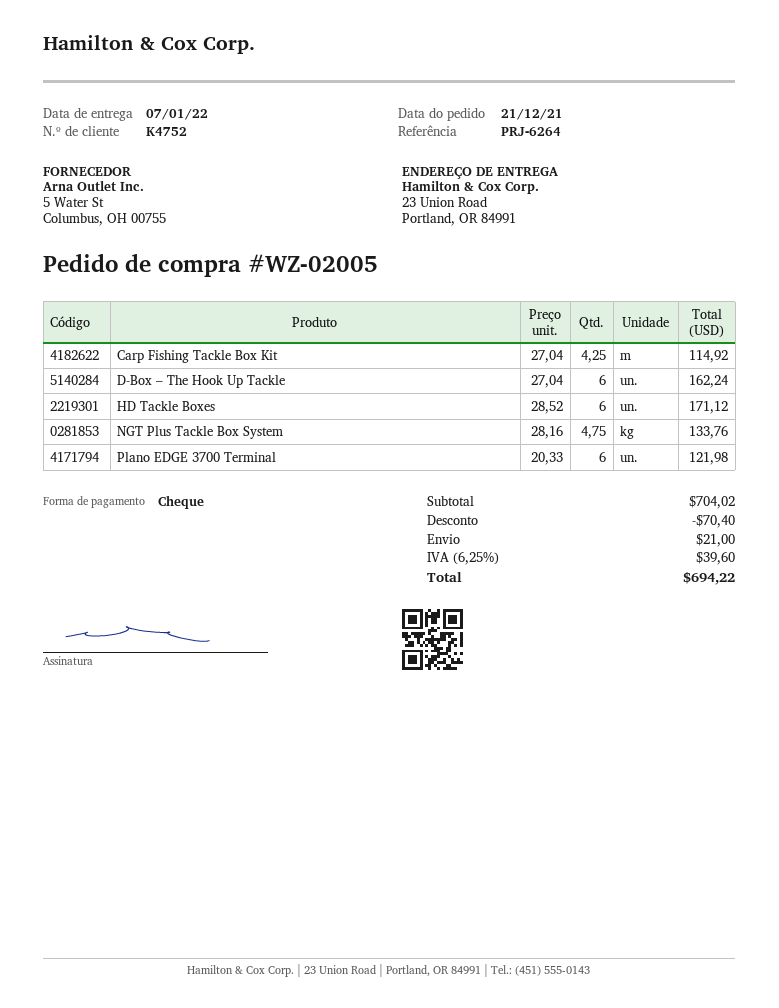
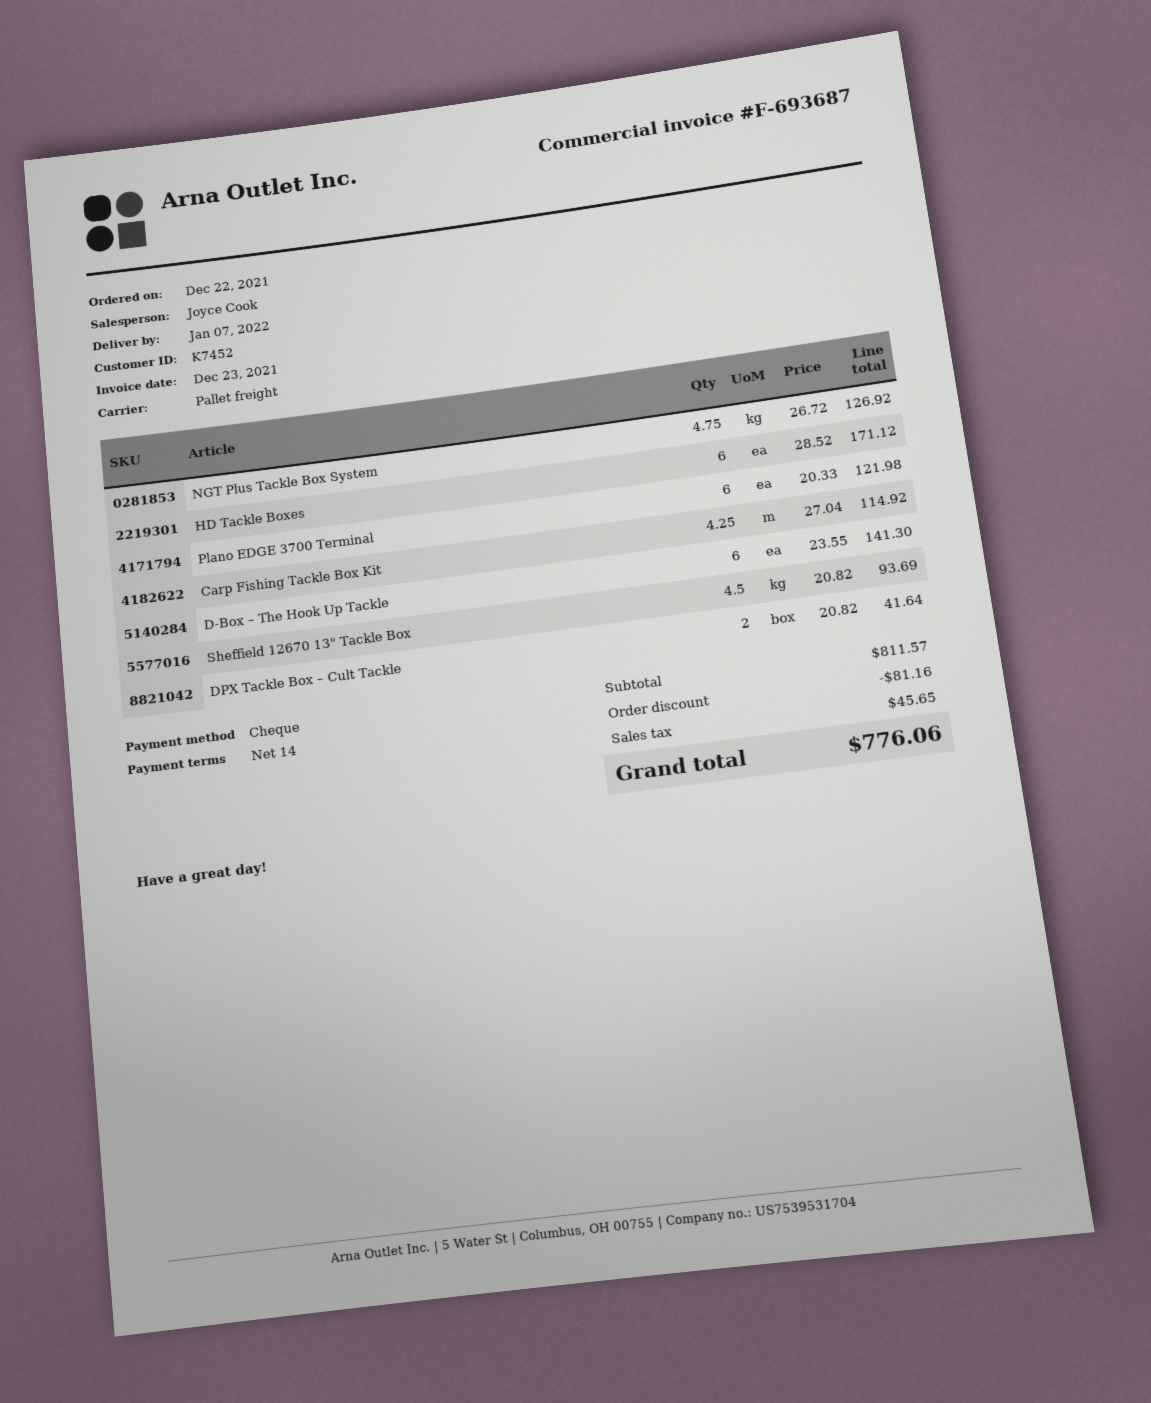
order date: 2021-12-21 -> 2021-12-22
customer number: K4752 -> K7452
D-Box – The Hook Up Tackle: 6 x 27.04 = 162.24 -> 6 x 23.55 = 141.30
NGT Plus Tackle Box System: 4.75 x 28.16 = 133.76 -> 4.75 x 26.72 = 126.92
Sheffield 12670 13" Tackle Box: none -> 4.5 x 20.82 = 93.69
DPX Tackle Box – Cult Tackle: none -> 2 x 20.82 = 41.64
subtotal: 704.02 -> 811.57
discount: 70.40 -> 81.16
shipping: 21.00 -> none
tax: 39.60 -> 45.65
total: 694.22 -> 776.06

